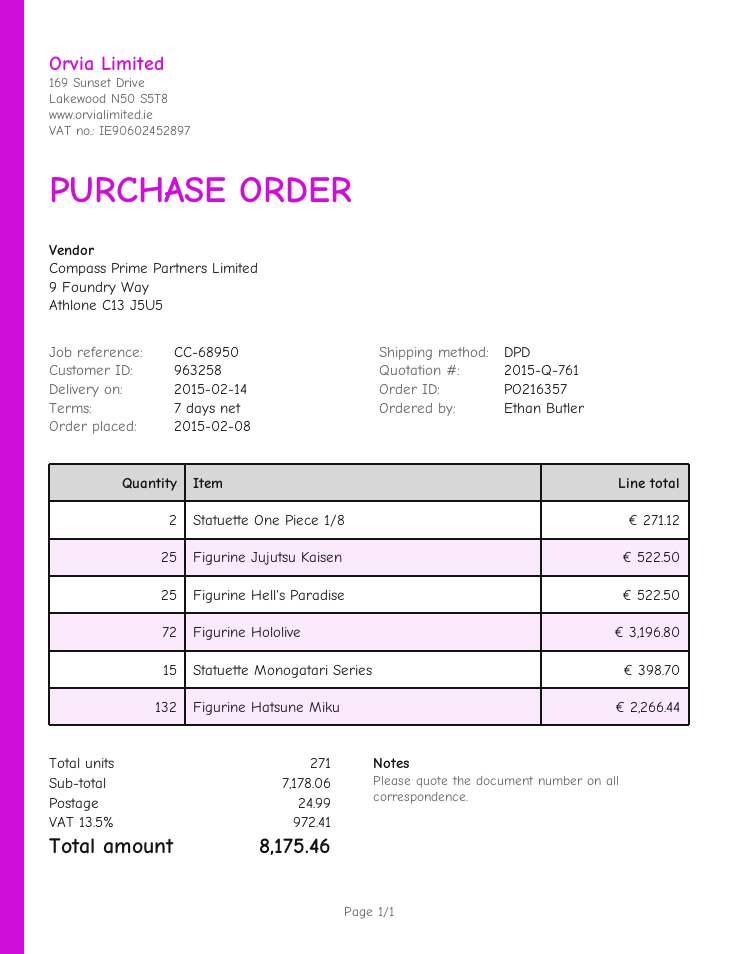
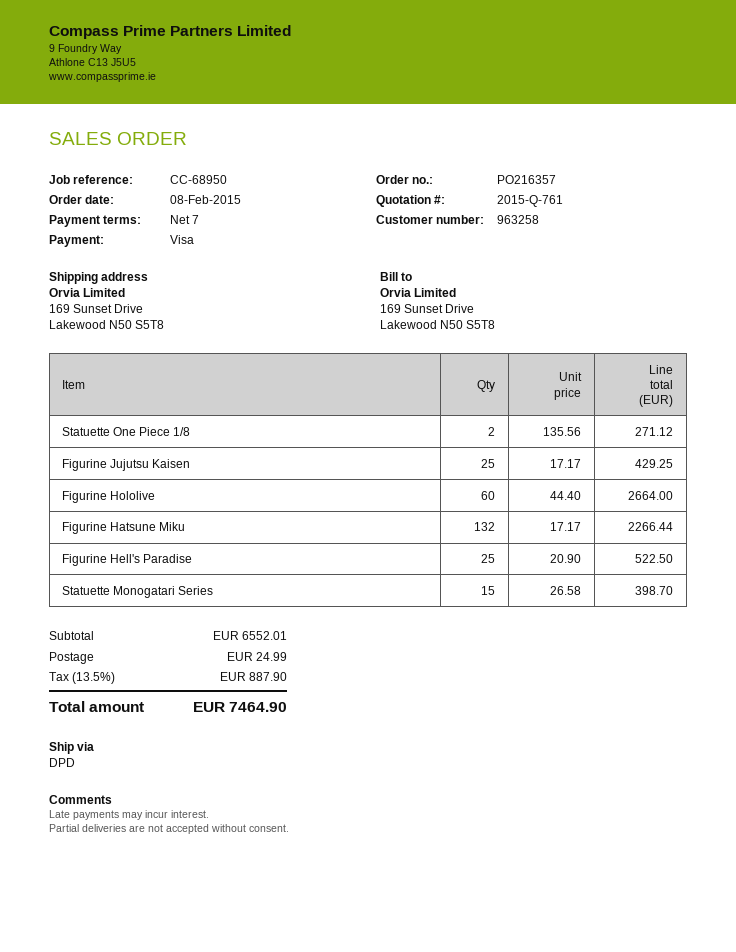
Figurine Jujutsu Kaisen: 25 for 522.50 -> 25 for 429.25
Figurine Hololive: 72 for 3196.80 -> 60 for 2664.00
subtotal: 7178.06 -> 6552.01
tax: 13.5% = 972.41 -> 13.5% = 887.90
total: 8175.46 -> 7464.90

